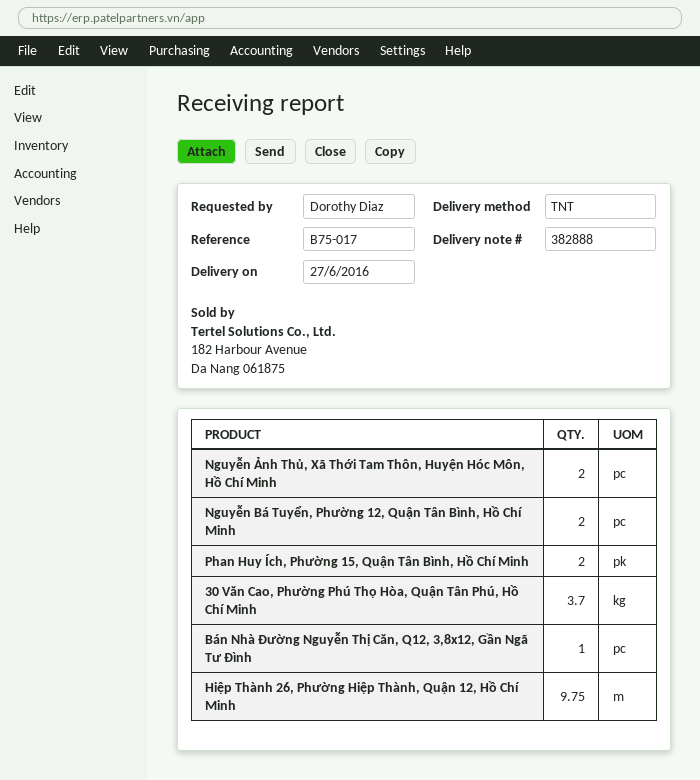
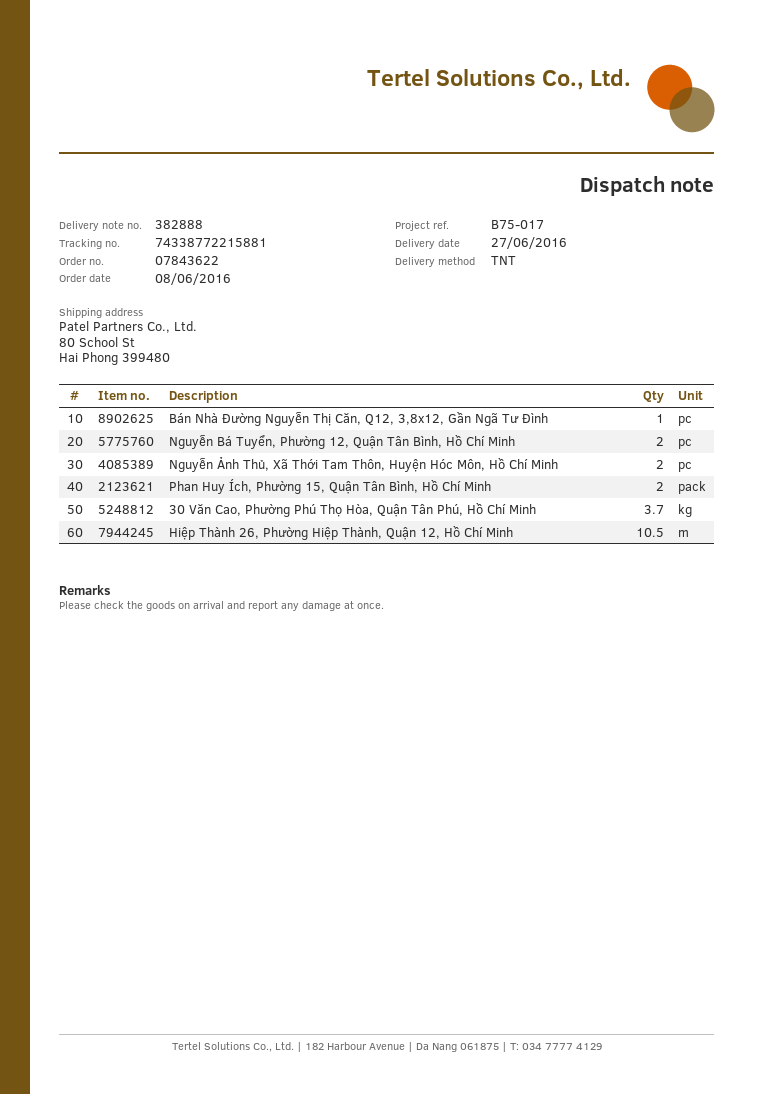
Hiệp Thành 26, Phường Hiệp Thành, Quận 12, Hồ Chí Minh: 9.75 -> 10.5

